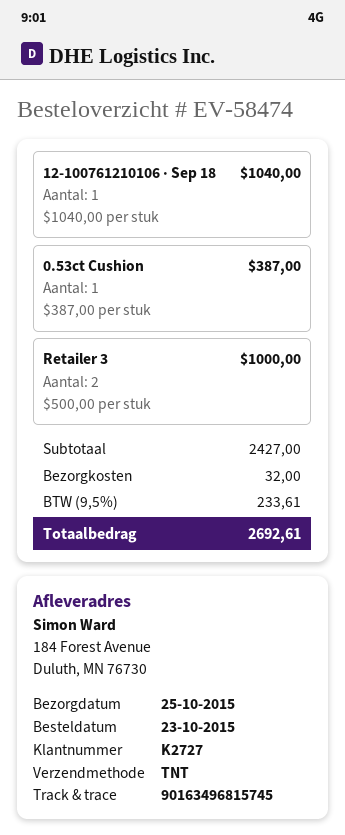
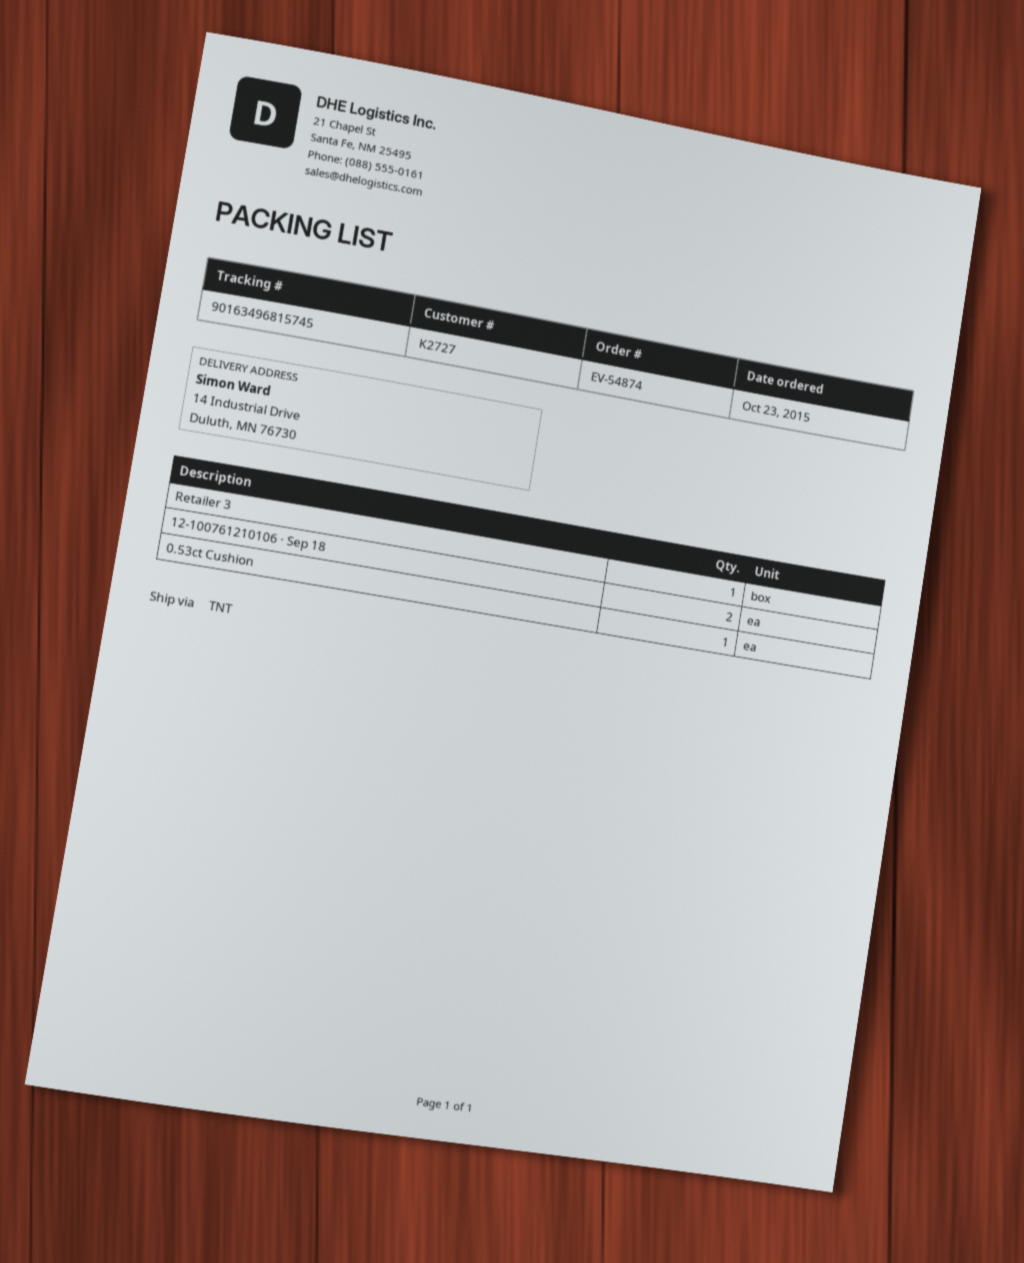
order number: EV-58474 -> EV-54874
ship to: 184 Forest Avenue, Duluth, MN 76730 -> 14 Industrial Drive, Duluth, MN 76730
12-100761210106 · Sep 18: 1 -> 2
Retailer 3: 2 -> 1

